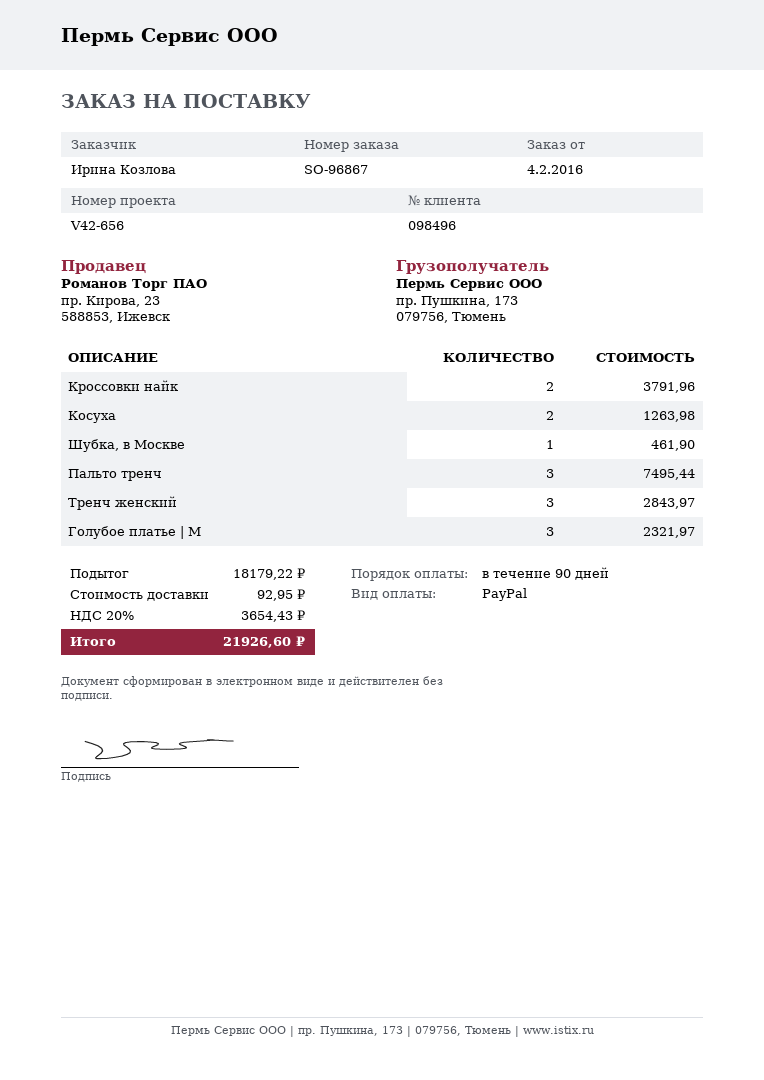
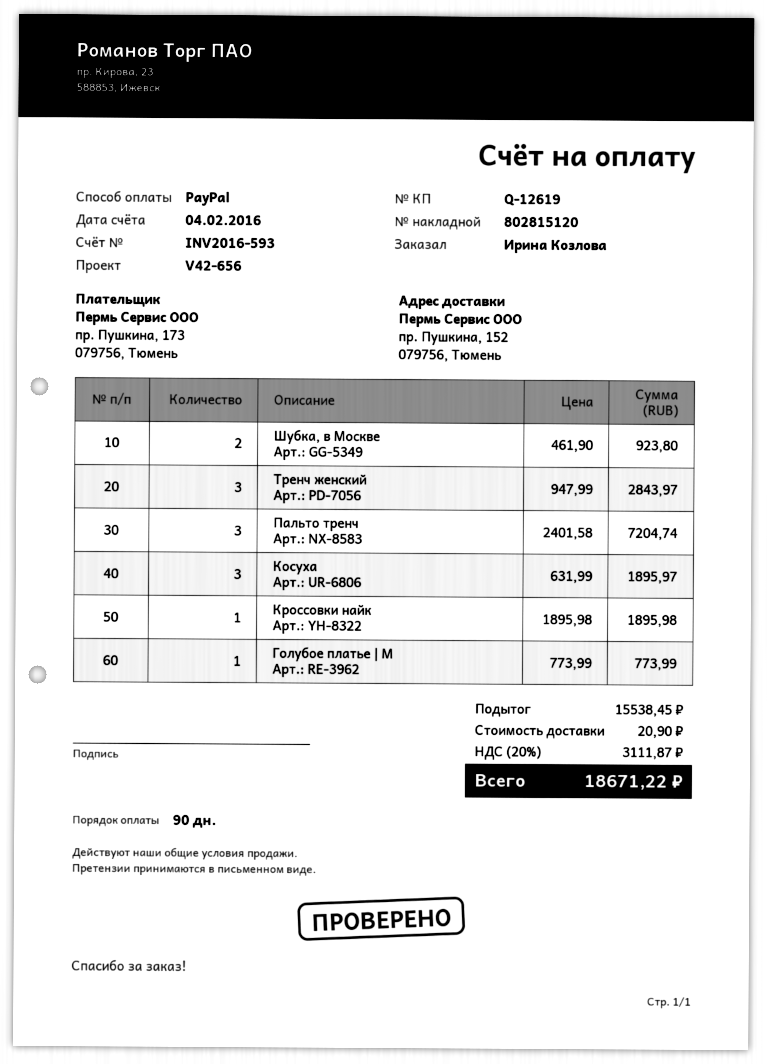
ship to: пр. Пушкина, 173, 079756, Тюмень -> пр. Пушкина, 152, 079756, Тюмень
Кроссовки найк: 2 for 3791.96 -> 1 for 1895.98
Косуха: 2 for 1263.98 -> 3 for 1895.97
Шубка, в Москве: 1 for 461.90 -> 2 for 923.80
Пальто тренч: 3 for 7495.44 -> 3 for 7204.74
Голубое платье | М: 3 for 2321.97 -> 1 for 773.99
subtotal: 18179.22 -> 15538.45
shipping: 92.95 -> 20.90
tax: 20% = 3654.43 -> 20% = 3111.87
total: 21926.60 -> 18671.22

